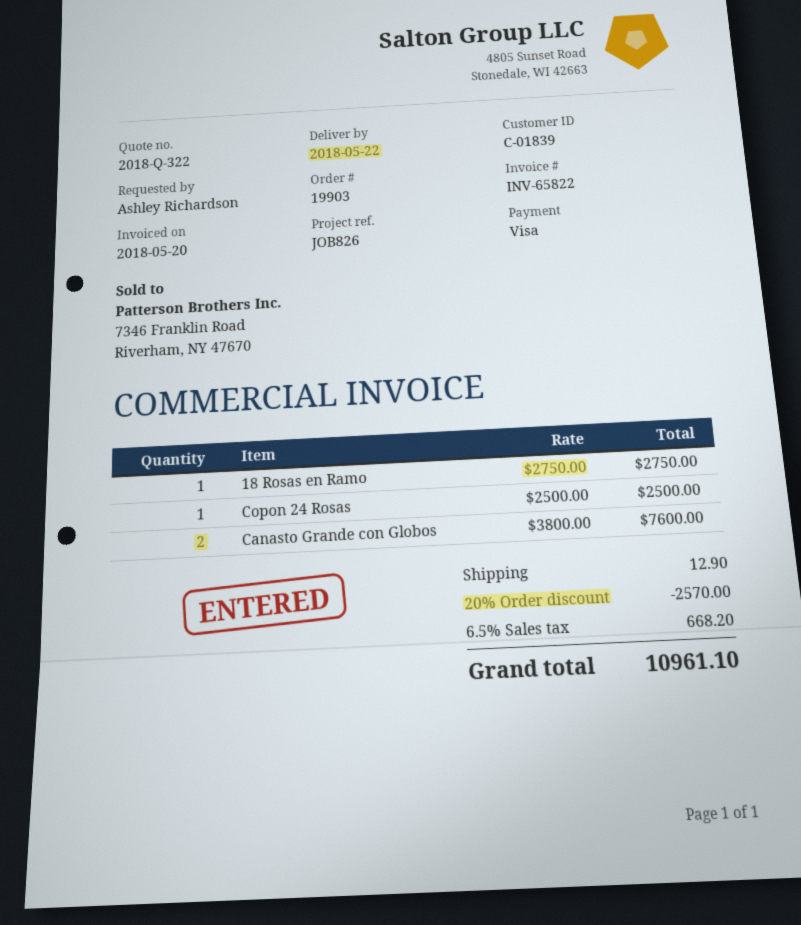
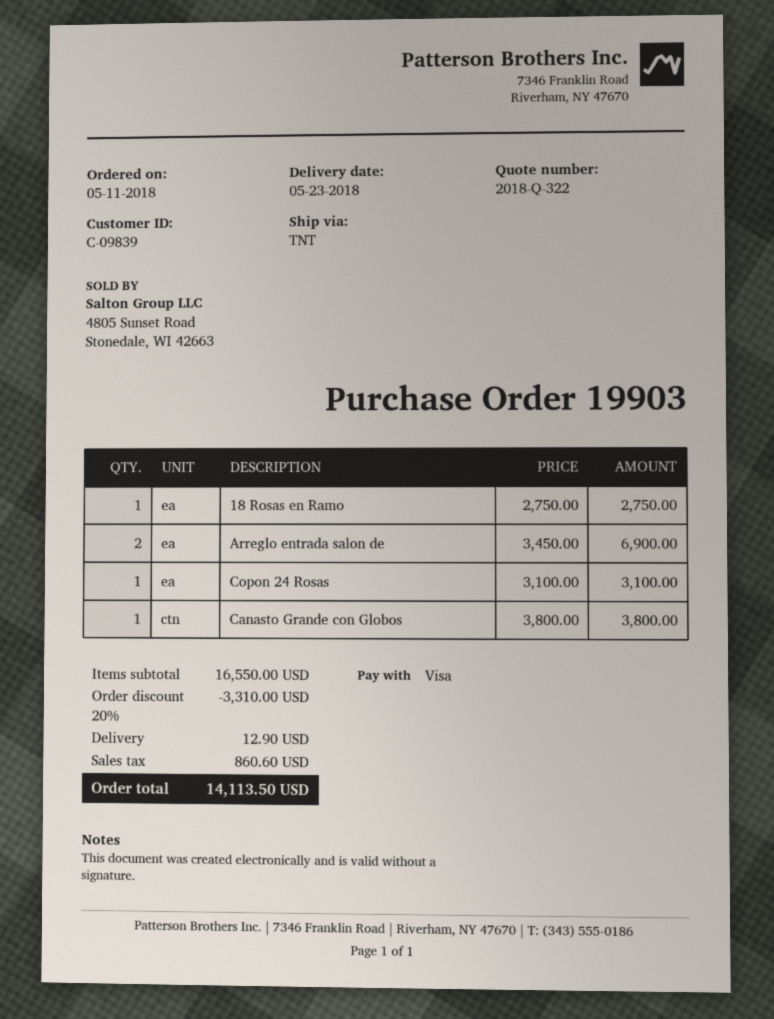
delivery date: 2018-05-22 -> 2018-05-23
customer number: C-01839 -> C-09839
Copon 24 Rosas: 1 x 2500.00 = 2500.00 -> 1 x 3100.00 = 3100.00
Canasto Grande con Globos: 2 x 3800.00 = 7600.00 -> 1 x 3800.00 = 3800.00
Arreglo entrada salon de: none -> 2 x 3450.00 = 6900.00
discount: 20% = 2570.00 -> 20% = 3310.00
tax: 668.20 -> 860.60
total: 10961.10 -> 14113.50

